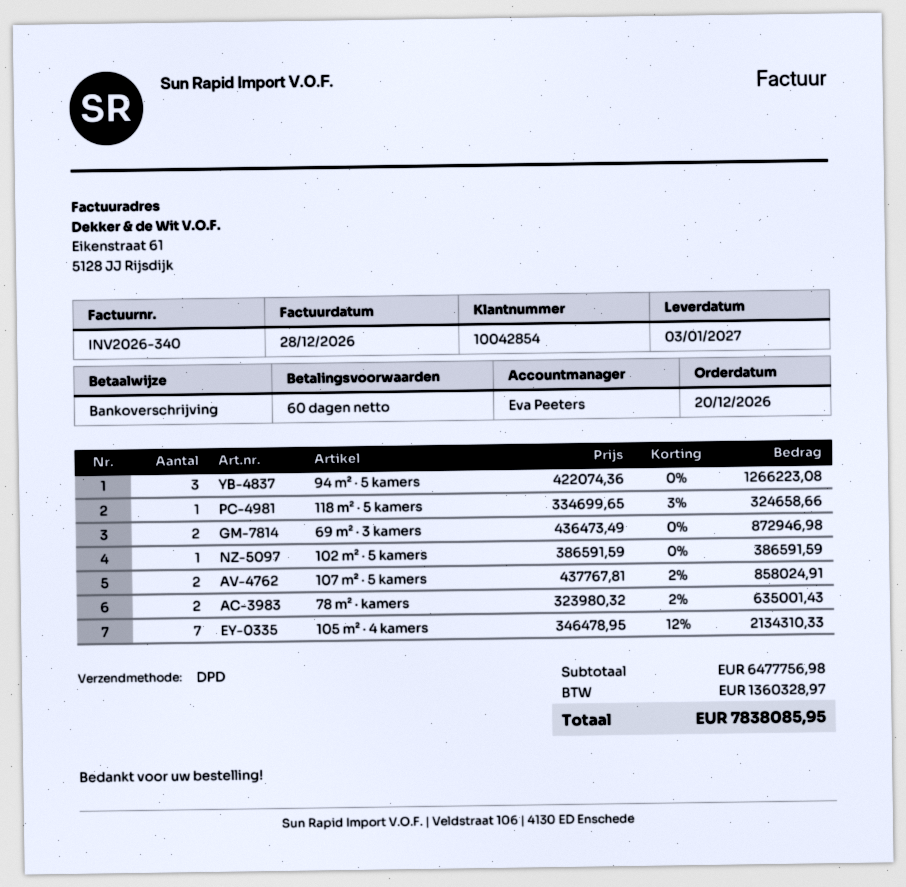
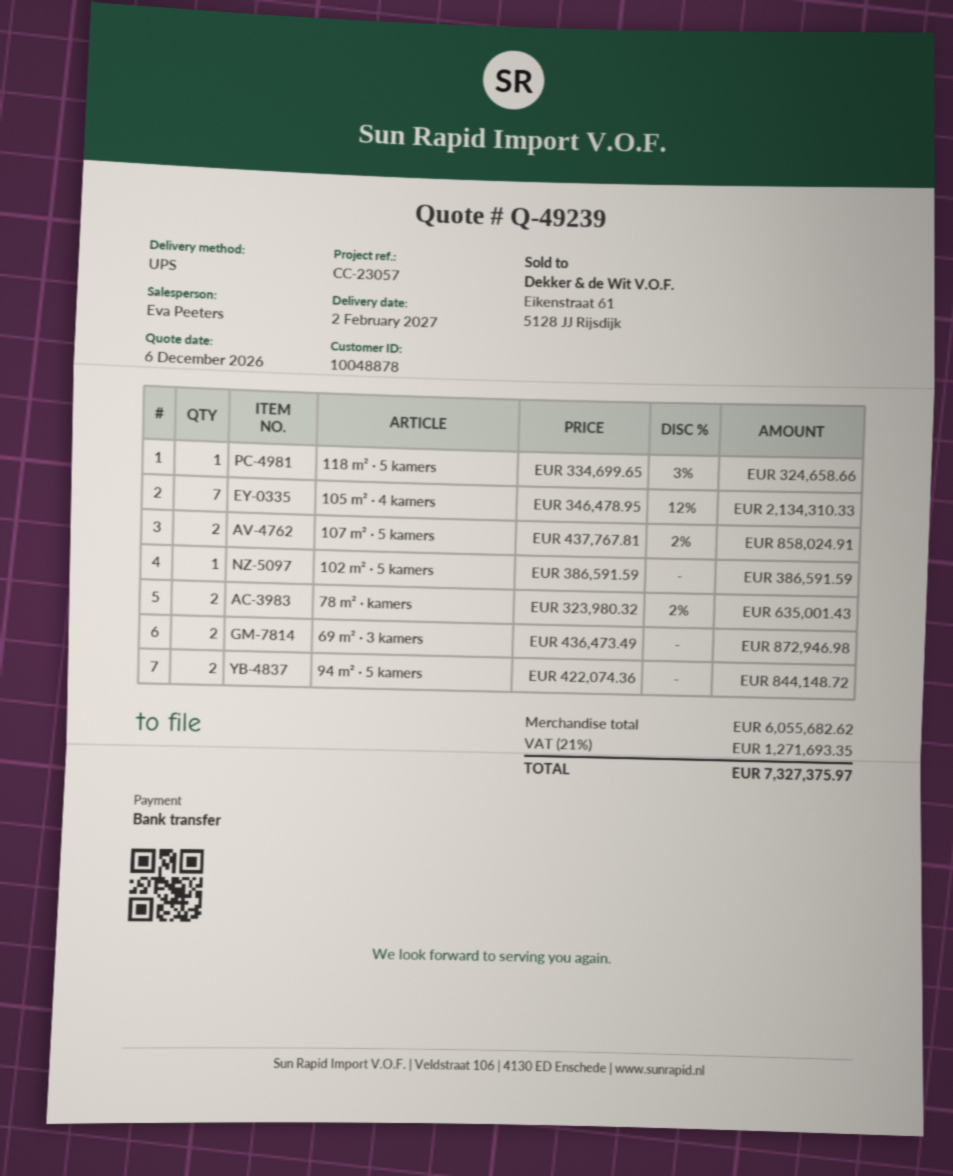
delivery date: 2027-01-03 -> 2027-02-02
customer number: 10042854 -> 10048878
shipping method: DPD -> UPS
94 m² · 5 kamers: 3 x 422074.36 = 1266223.08 -> 2 x 422074.36 = 844148.72
subtotal: 6477756.98 -> 6055682.62
tax: 1360328.97 -> 1271693.35
total: 7838085.95 -> 7327375.97

